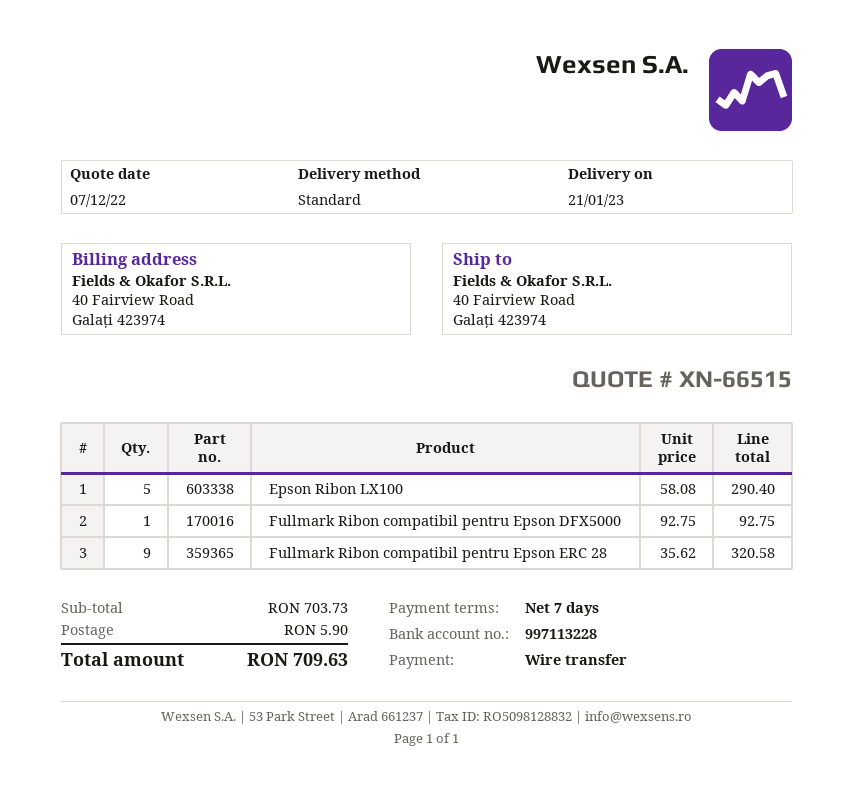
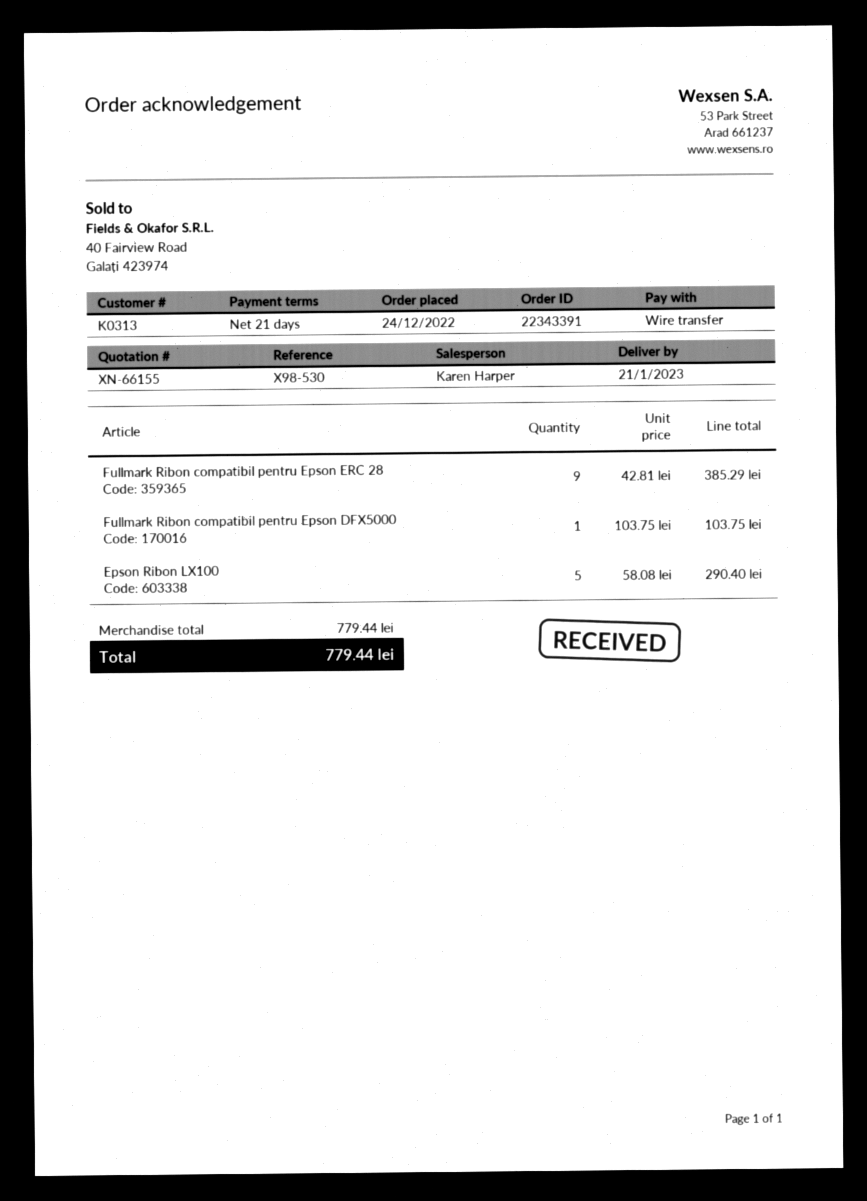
quote number: XN-66515 -> XN-66155
payment terms: 7 days -> 21 days
Fullmark Ribon compatibil pentru Epson DFX5000: 1 x 92.75 = 92.75 -> 1 x 103.75 = 103.75
Fullmark Ribon compatibil pentru Epson ERC 28: 9 x 35.62 = 320.58 -> 9 x 42.81 = 385.29
subtotal: 703.73 -> 779.44
shipping: 5.90 -> none
total: 709.63 -> 779.44

